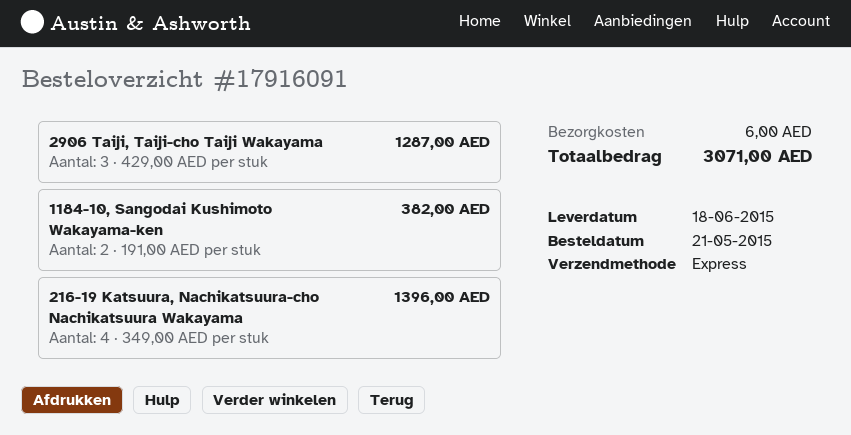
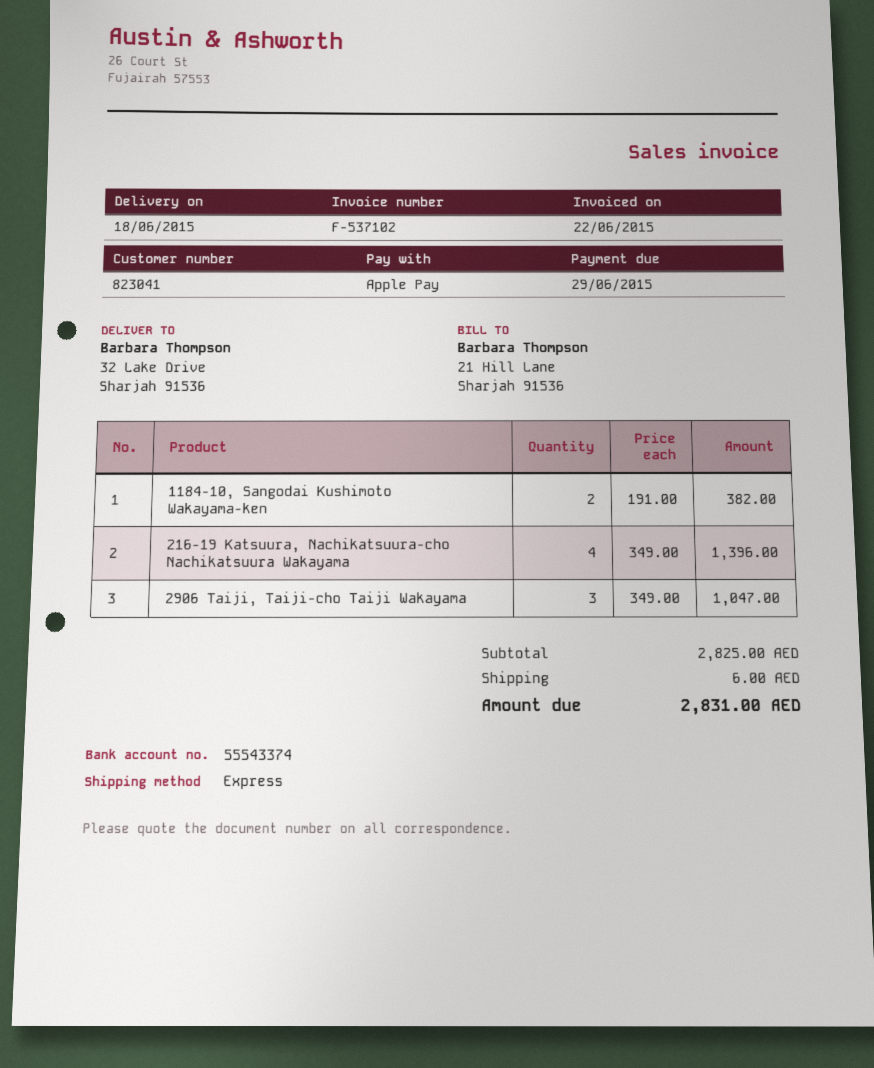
2906 Taiji, Taiji-cho Taiji Wakayama: 3 x 429.00 = 1287.00 -> 3 x 349.00 = 1047.00
total: 3071.00 -> 2831.00

